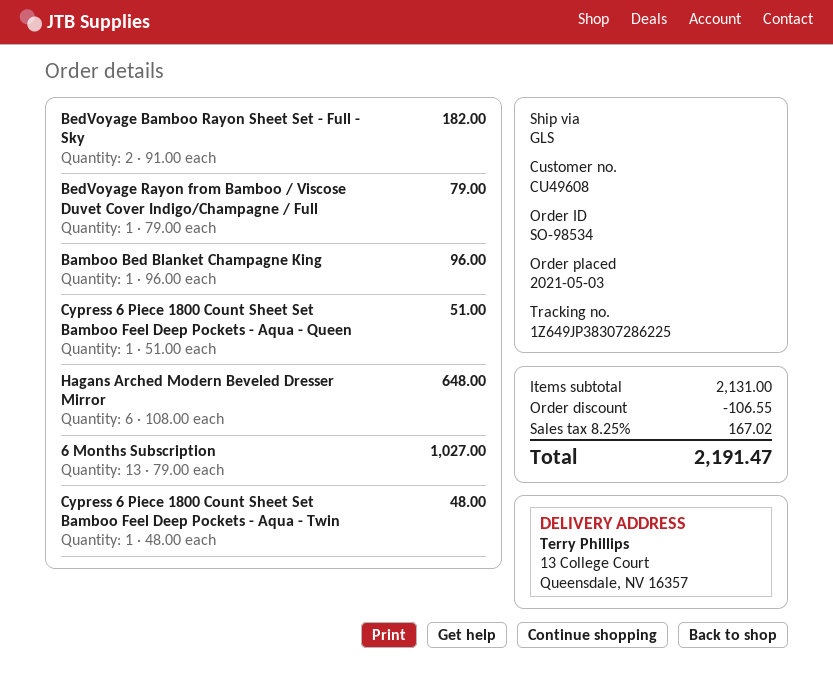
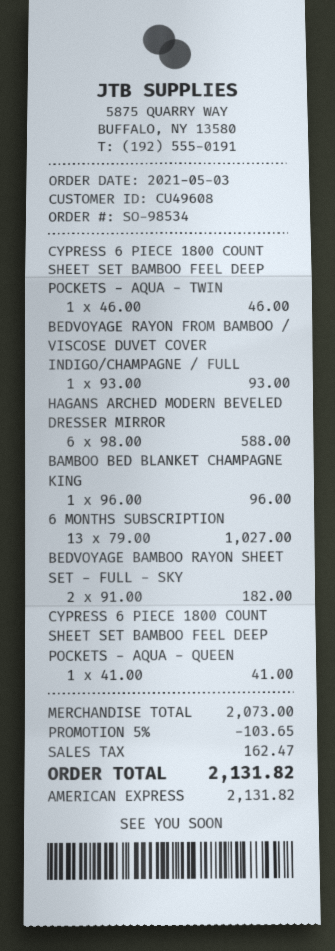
BedVoyage Rayon from Bamboo / Viscose Duvet Cover Indigo/Champagne / Full: 1 x 79.00 = 79.00 -> 1 x 93.00 = 93.00
Cypress 6 Piece 1800 Count Sheet Set Bamboo Feel Deep Pockets - Aqua - Queen: 1 x 51.00 = 51.00 -> 1 x 41.00 = 41.00
Hagans Arched Modern Beveled Dresser Mirror: 6 x 108.00 = 648.00 -> 6 x 98.00 = 588.00
Cypress 6 Piece 1800 Count Sheet Set Bamboo Feel Deep Pockets - Aqua - Twin: 1 x 48.00 = 48.00 -> 1 x 46.00 = 46.00
subtotal: 2131.00 -> 2073.00
discount: 106.55 -> 103.65
tax: 167.02 -> 162.47
total: 2191.47 -> 2131.82

